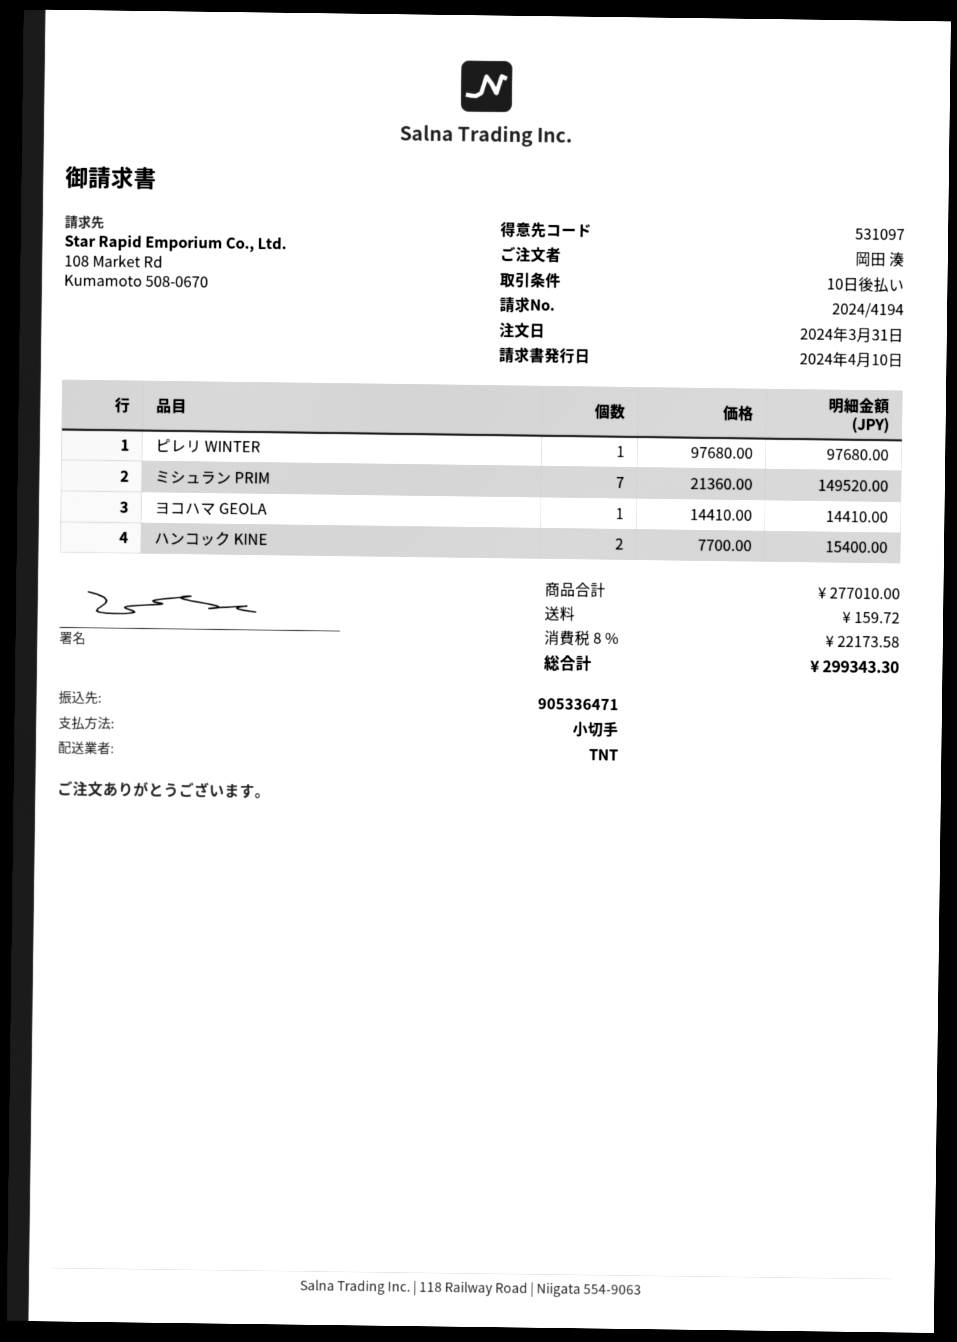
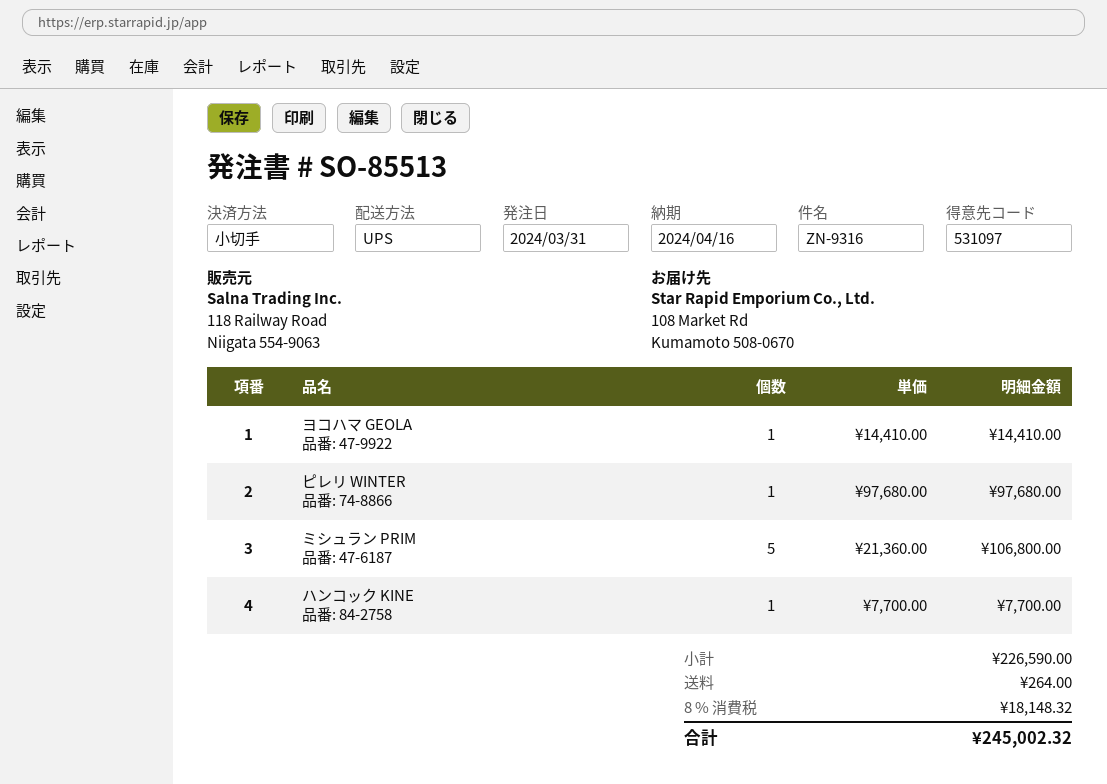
shipping method: TNT -> UPS
ミシュラン PRIM: 7 x 21360.00 = 149520.00 -> 5 x 21360.00 = 106800.00
ハンコック KINE: 2 x 7700.00 = 15400.00 -> 1 x 7700.00 = 7700.00
subtotal: 277010.00 -> 226590.00
shipping: 159.72 -> 264.00
tax: 8% = 22173.58 -> 8% = 18148.32
total: 299343.30 -> 245002.32

